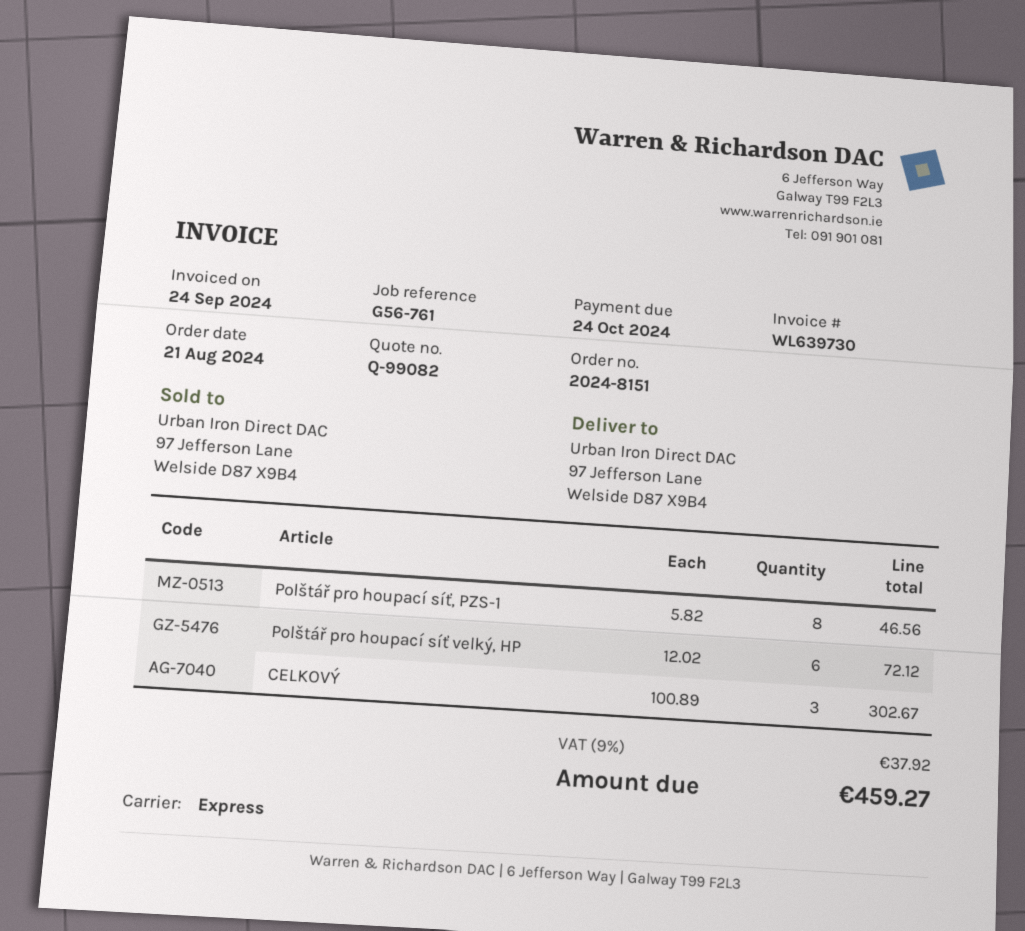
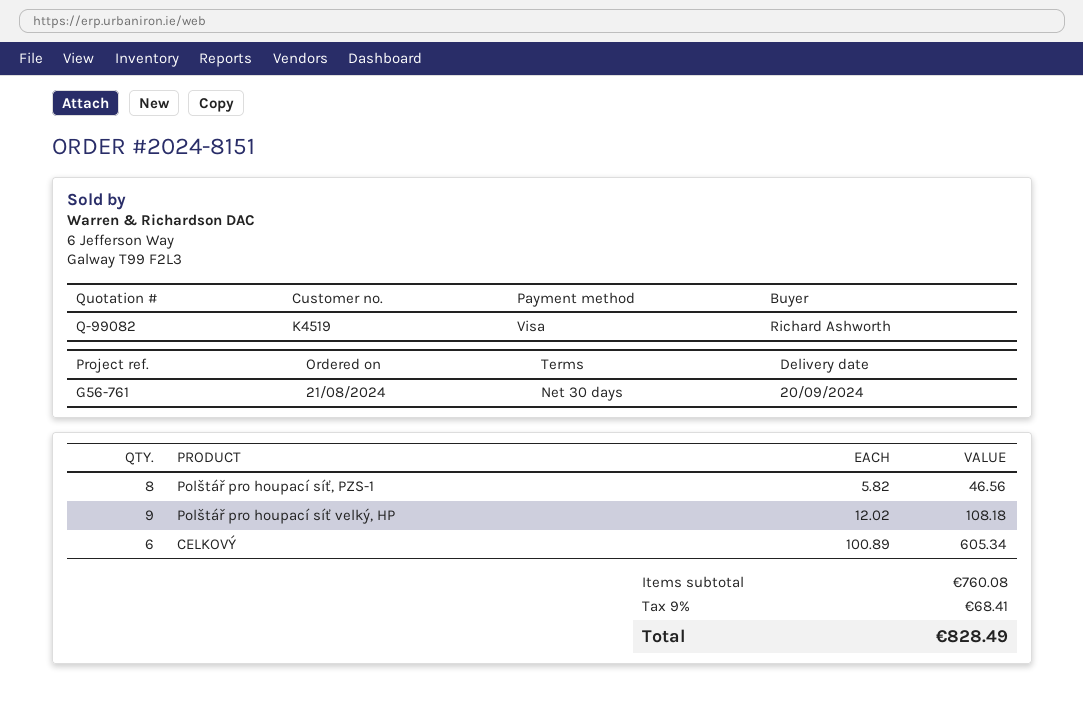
Polštář pro houpací síť velký, HP: 6 x 12.02 = 72.12 -> 9 x 12.02 = 108.18
CELKOVÝ: 3 x 100.89 = 302.67 -> 6 x 100.89 = 605.34
tax: 9% = 37.92 -> 9% = 68.41
total: 459.27 -> 828.49

